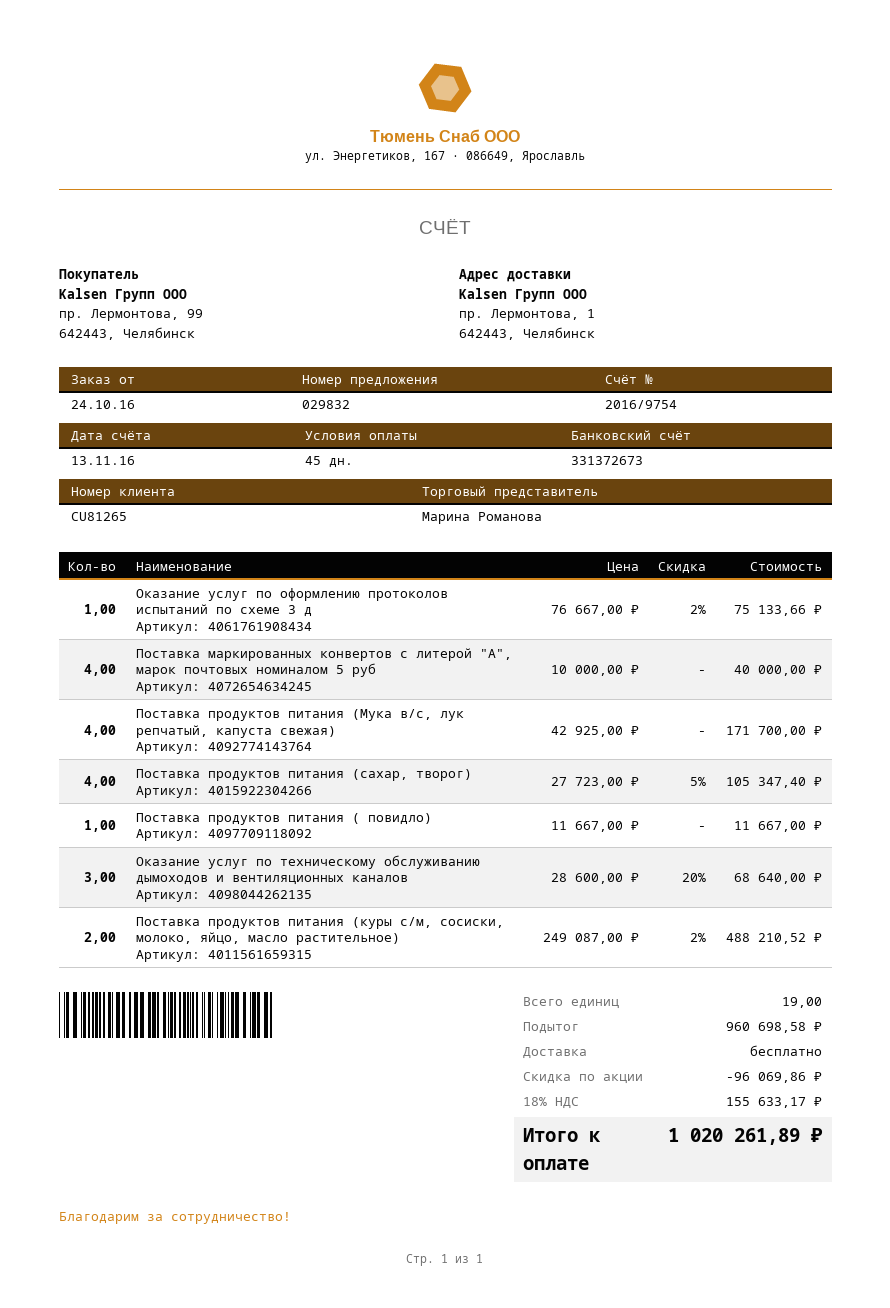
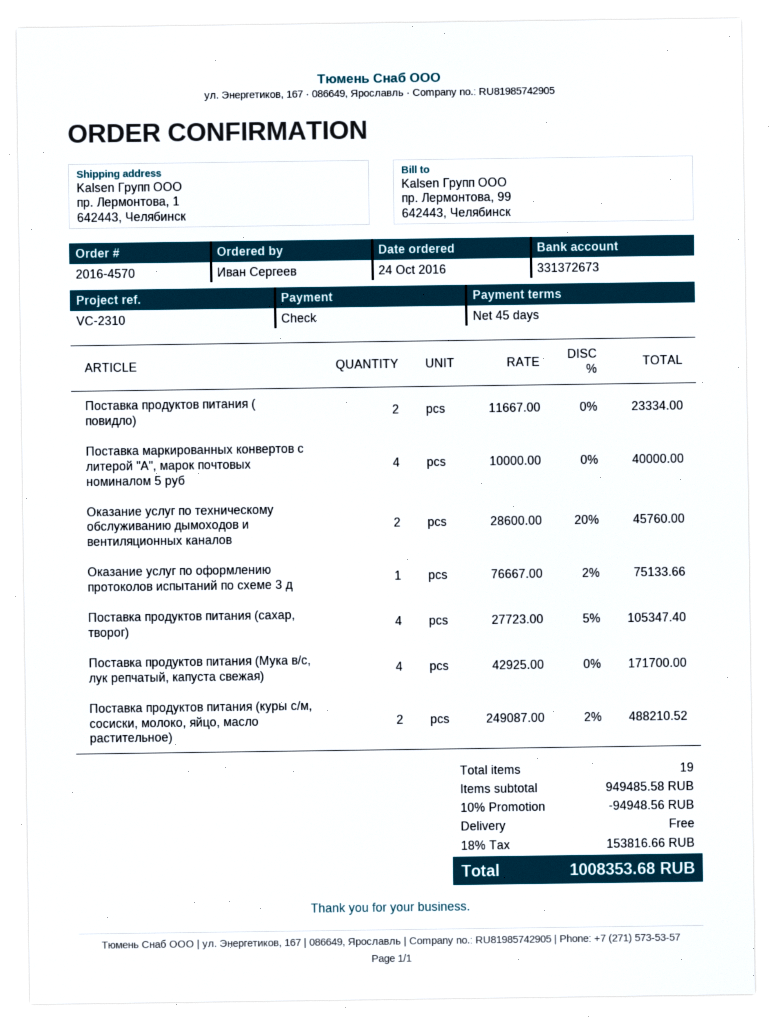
Поставка продуктов питания ( повидло): 1 x 11667.00 = 11667.00 -> 2 x 11667.00 = 23334.00
Оказание услуг по техническому обслуживанию дымоходов и вентиляционных каналов: 3 x 28600.00 - 20% = 68640.00 -> 2 x 28600.00 - 20% = 45760.00
subtotal: 960698.58 -> 949485.58
discount: 96069.86 -> 94948.56
tax: 18% = 155633.17 -> 18% = 153816.66
total: 1020261.89 -> 1008353.68

